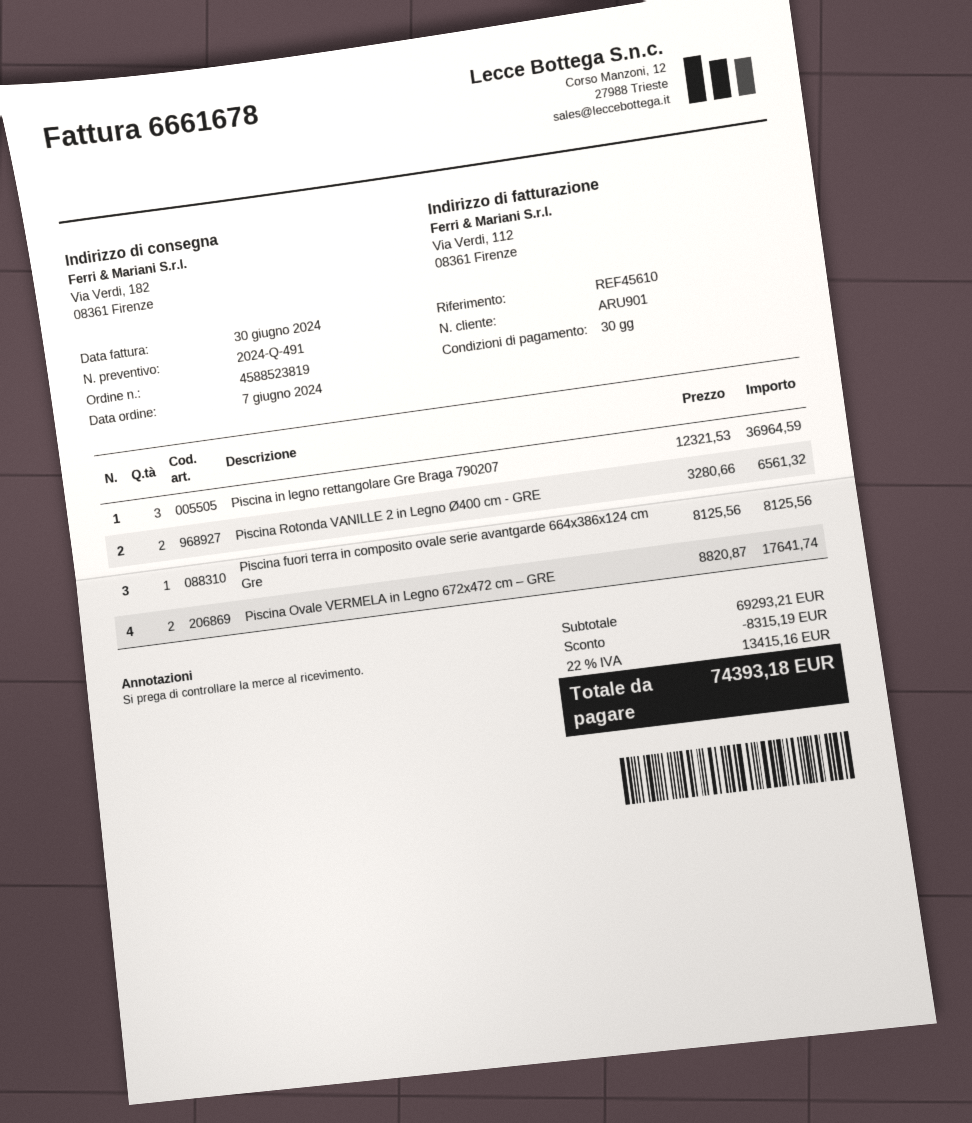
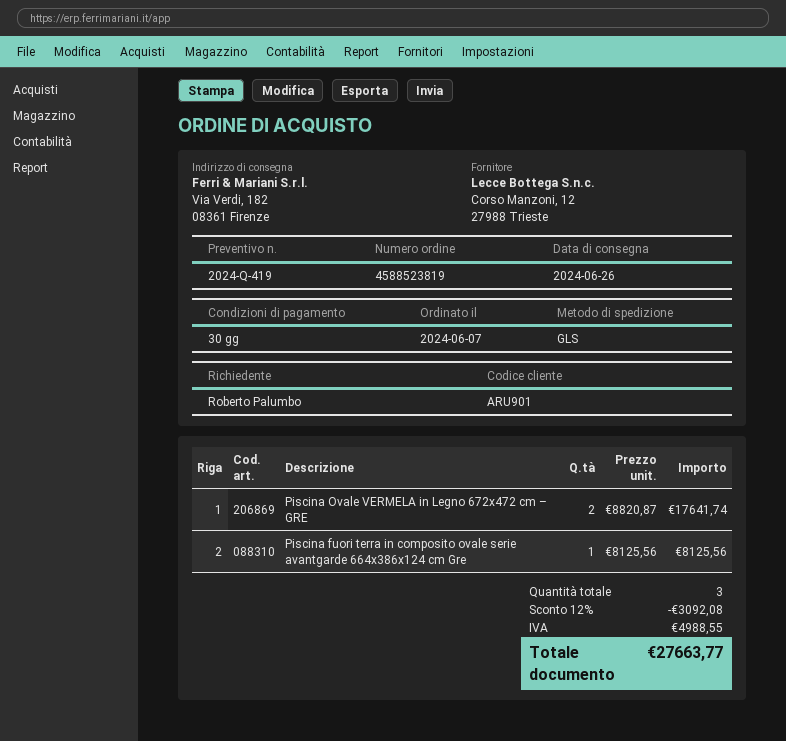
quote number: 2024-Q-491 -> 2024-Q-419
Piscina in legno rettangolare Gre Braga 790207: 3 x 12321.53 = 36964.59 -> none
Piscina Rotonda VANILLE 2 in Legno Ø400 cm - GRE: 2 x 3280.66 = 6561.32 -> none
discount: 8315.19 -> 3092.08
tax: 13415.16 -> 4988.55
total: 74393.18 -> 27663.77

